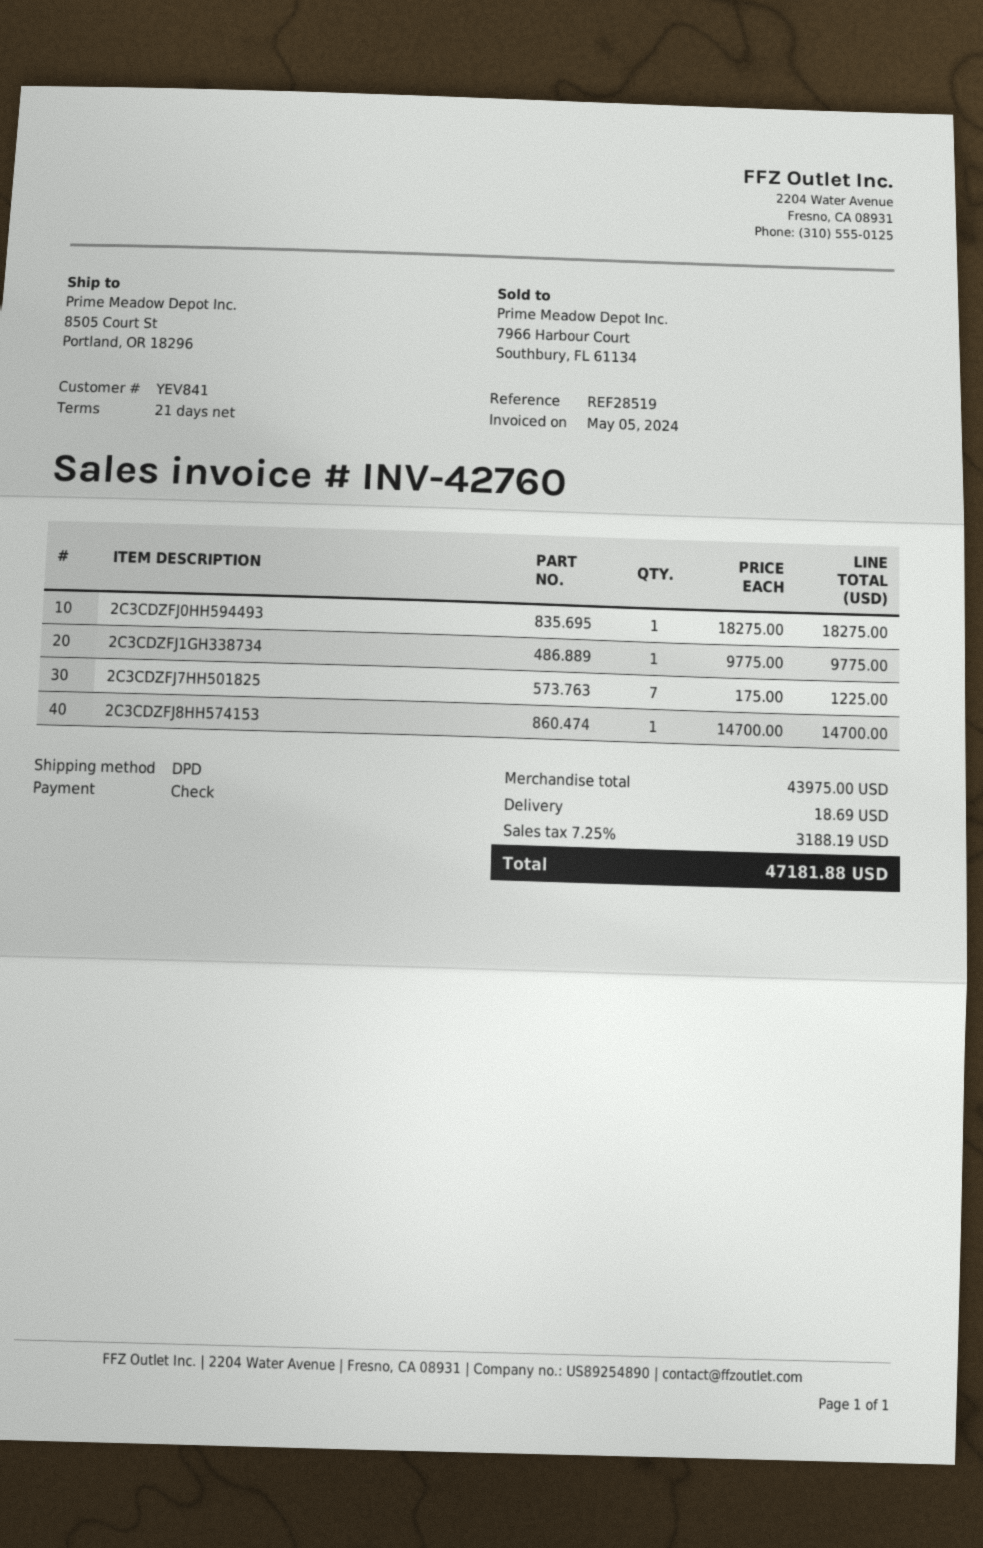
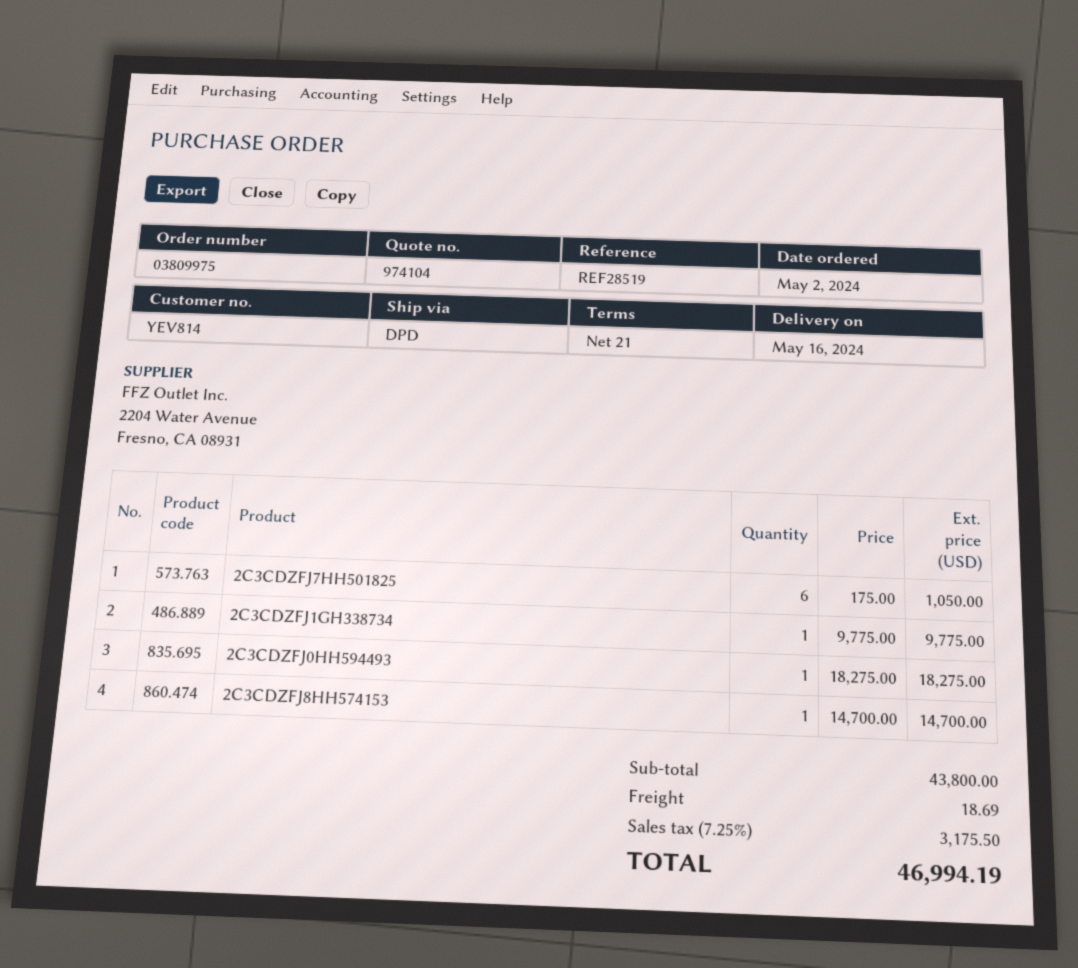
customer number: YEV841 -> YEV814
2C3CDZFJ7HH501825: 7 x 175.00 = 1225.00 -> 6 x 175.00 = 1050.00
subtotal: 43975.00 -> 43800.00
tax: 7.25% = 3188.19 -> 7.25% = 3175.50
total: 47181.88 -> 46994.19

